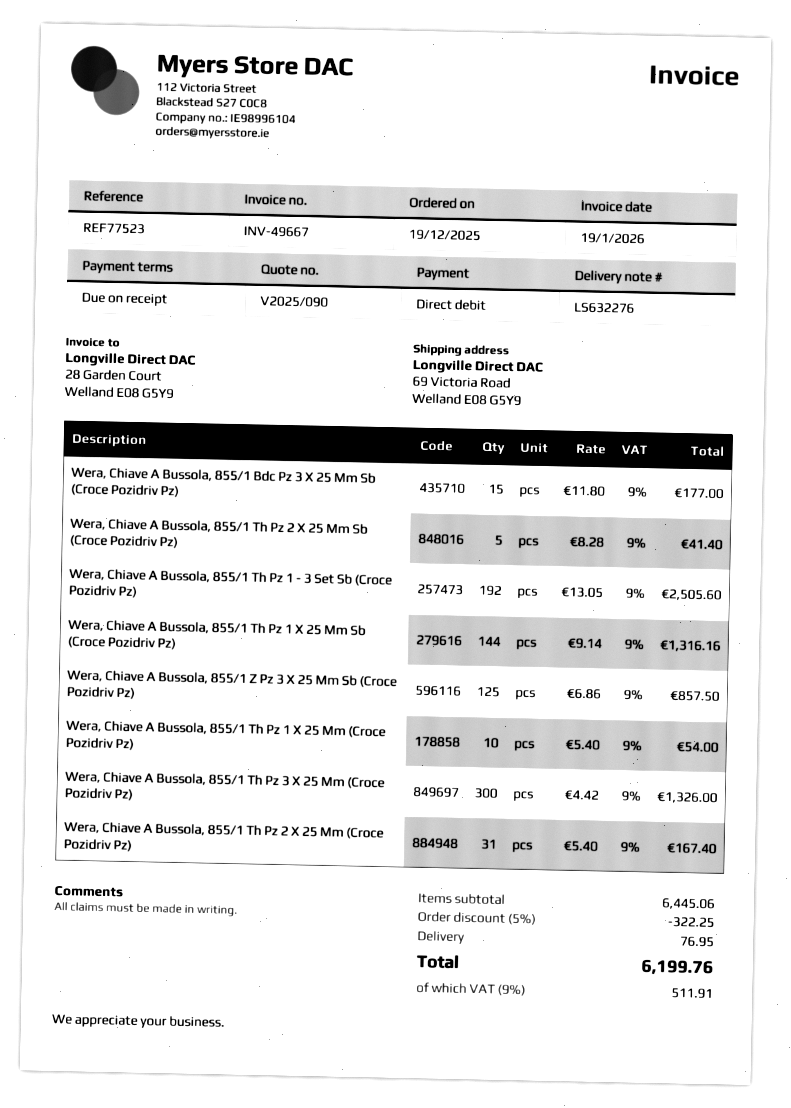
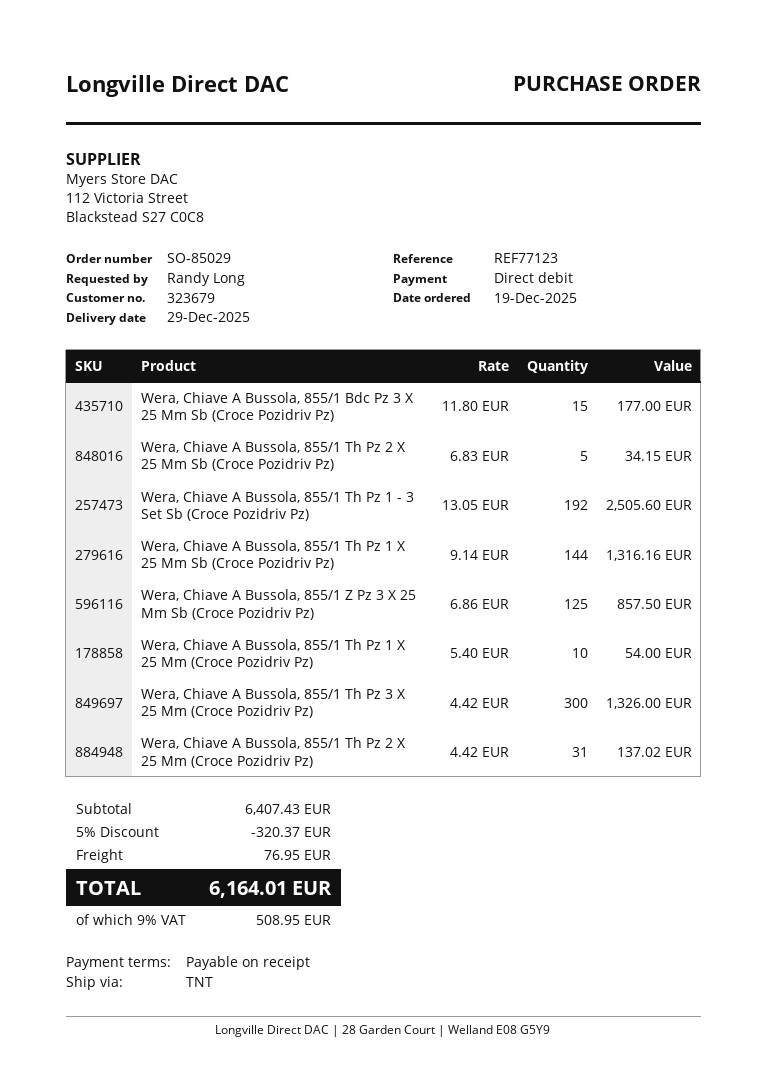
reference: REF77523 -> REF77123
Wera, Chiave A Bussola, 855/1 Th Pz 2 X 25 Mm Sb (Croce Pozidriv Pz): 5 x 8.28 = 41.40 -> 5 x 6.83 = 34.15
Wera, Chiave A Bussola, 855/1 Th Pz 2 X 25 Mm (Croce Pozidriv Pz): 31 x 5.40 = 167.40 -> 31 x 4.42 = 137.02
subtotal: 6445.06 -> 6407.43
discount: 5% = 322.25 -> 5% = 320.37
tax: 9% = 511.91 -> 9% = 508.95
total: 6199.76 -> 6164.01

